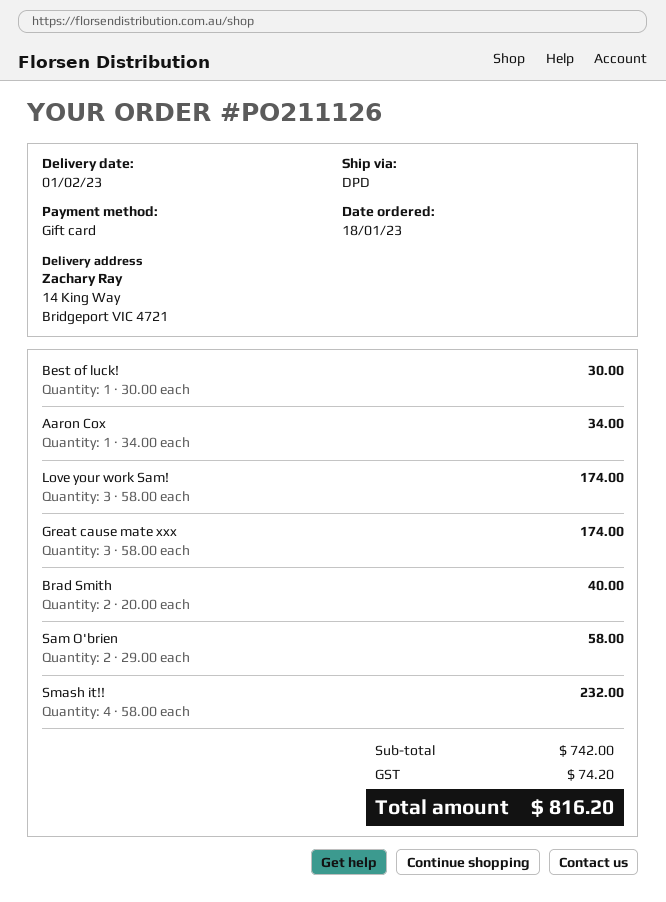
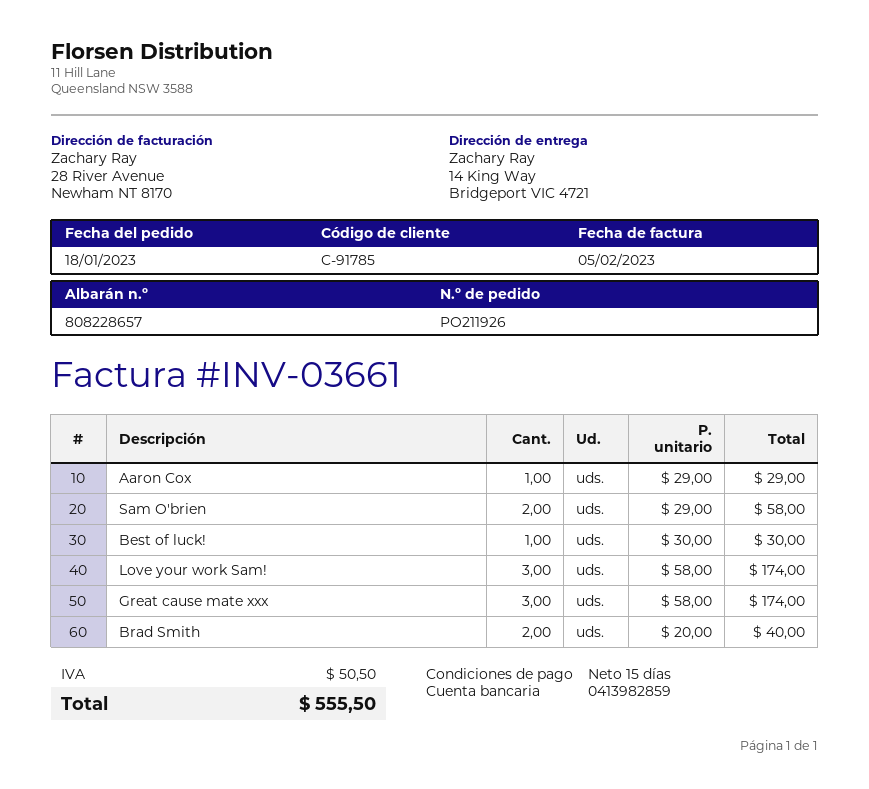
order number: PO211126 -> PO211926
Aaron Cox: 1 x 34.00 = 34.00 -> 1 x 29.00 = 29.00
Smash it!!: 4 x 58.00 = 232.00 -> none
tax: 74.20 -> 50.50
total: 816.20 -> 555.50

